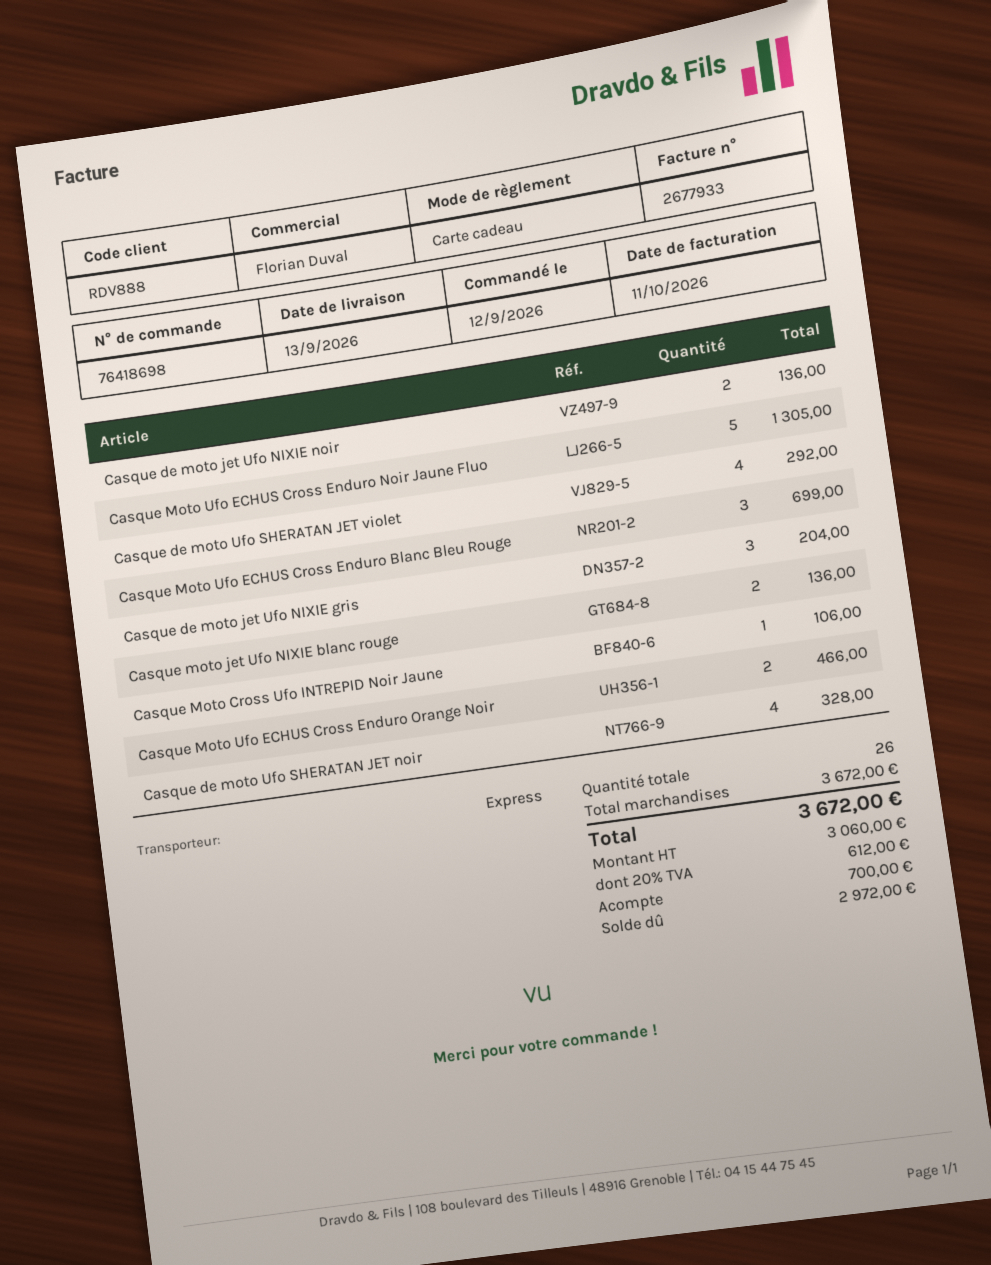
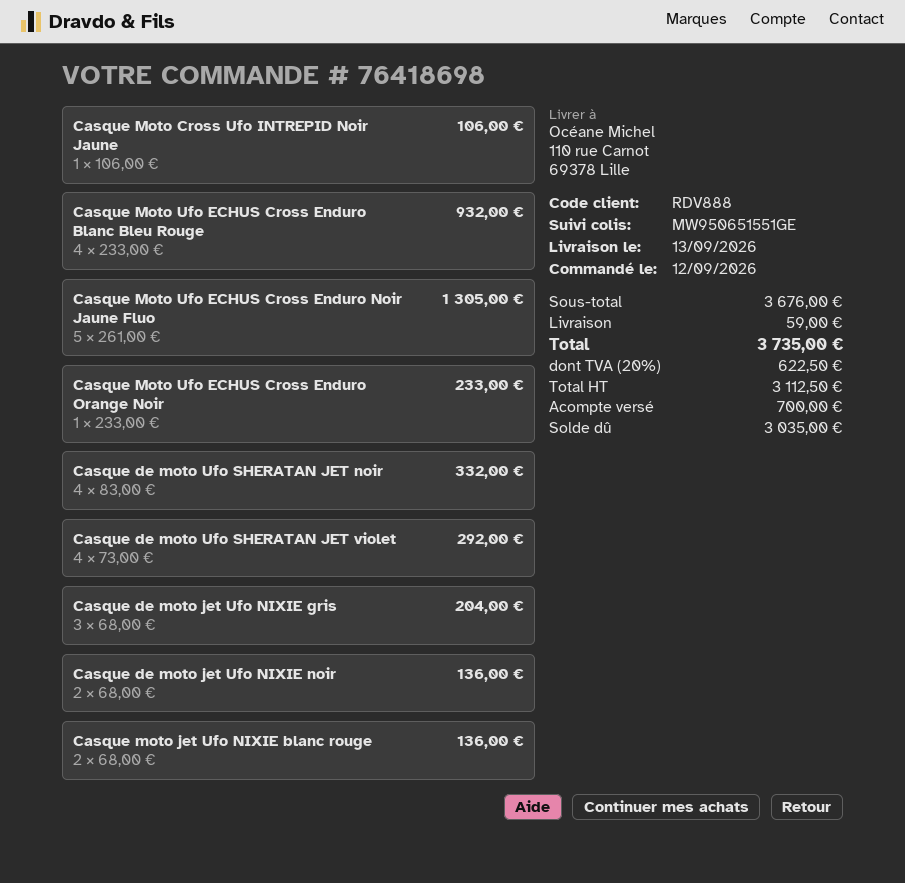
Casque Moto Ufo ECHUS Cross Enduro Blanc Bleu Rouge: 3 for 699.00 -> 4 for 932.00
Casque Moto Ufo ECHUS Cross Enduro Orange Noir: 2 for 466.00 -> 1 for 233.00
Casque de moto Ufo SHERATAN JET noir: 4 for 328.00 -> 4 for 332.00
subtotal: 3672.00 -> 3676.00
shipping: none -> 59.00
net: 3060.00 -> 3112.50
tax: 20% = 612.00 -> 20% = 622.50
total: 3672.00 -> 3735.00
balance: 2972.00 -> 3035.00

